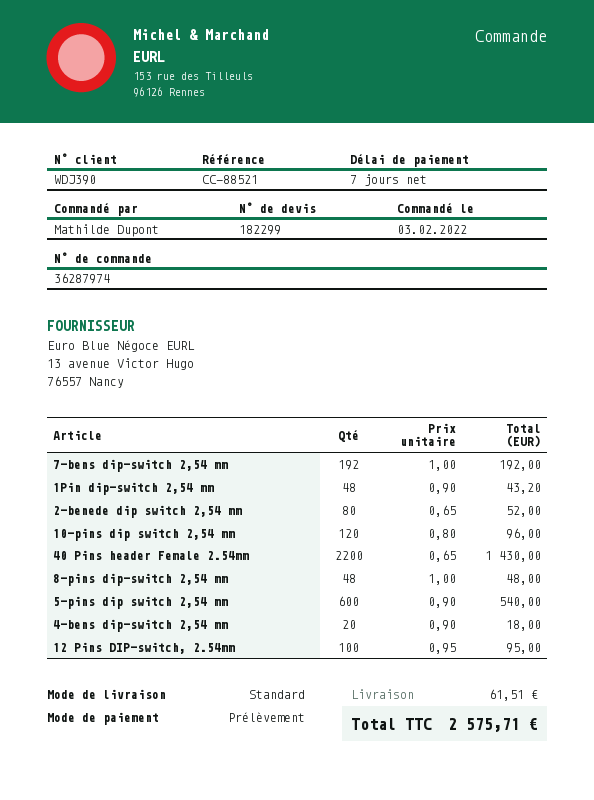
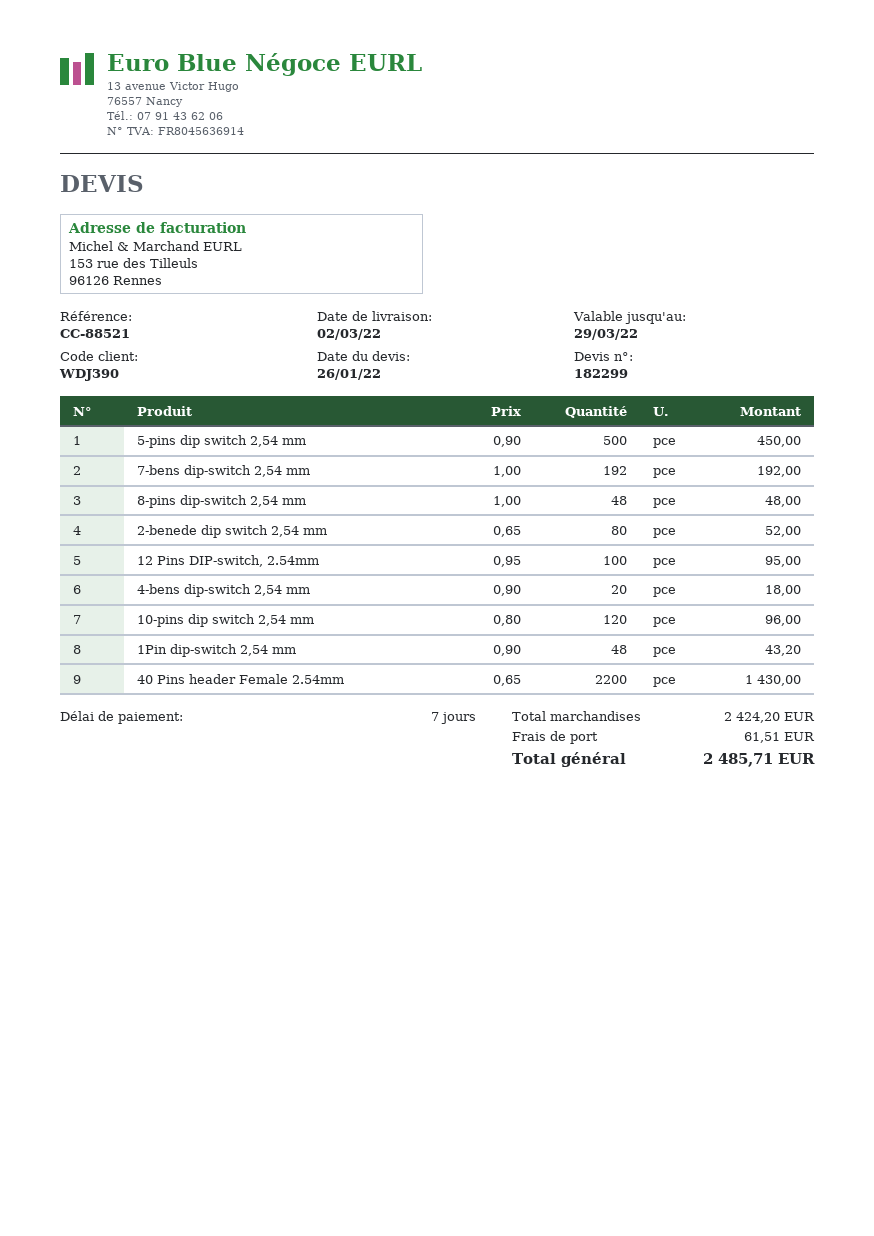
5-pins dip switch 2,54 mm: 600 x 0.90 = 540.00 -> 500 x 0.90 = 450.00
total: 2575.71 -> 2485.71

